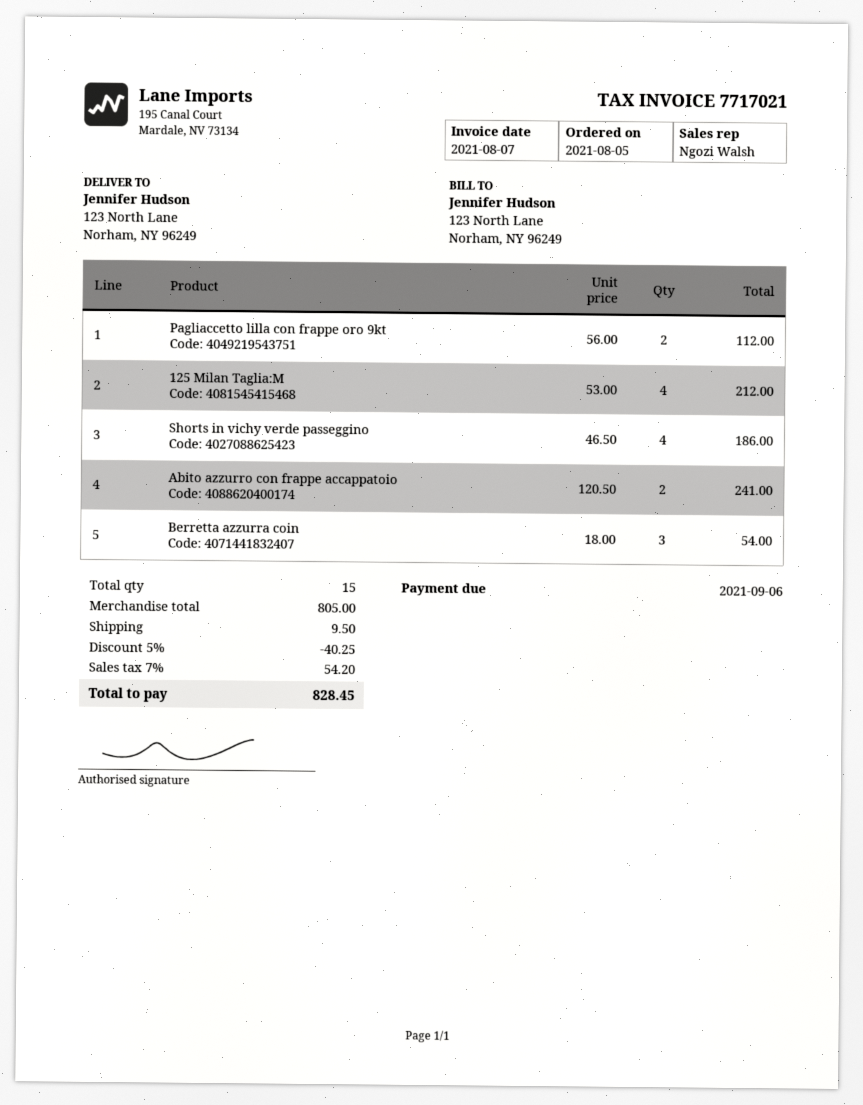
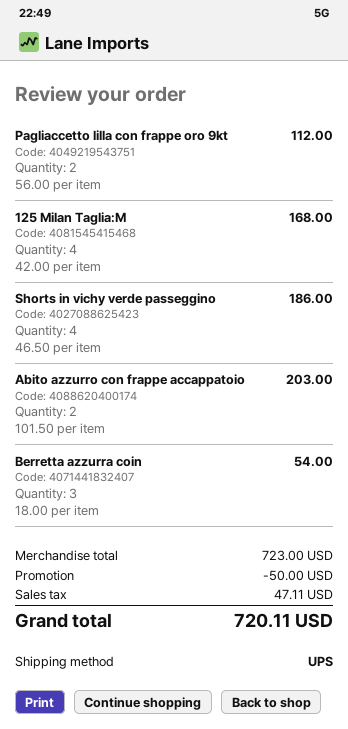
125 Milan Taglia:M: 4 x 53.00 = 212.00 -> 4 x 42.00 = 168.00
Abito azzurro con frappe accappatoio: 2 x 120.50 = 241.00 -> 2 x 101.50 = 203.00
subtotal: 805.00 -> 723.00
discount: 40.25 -> 50.00
shipping: 9.50 -> none
tax: 54.20 -> 47.11
total: 828.45 -> 720.11

